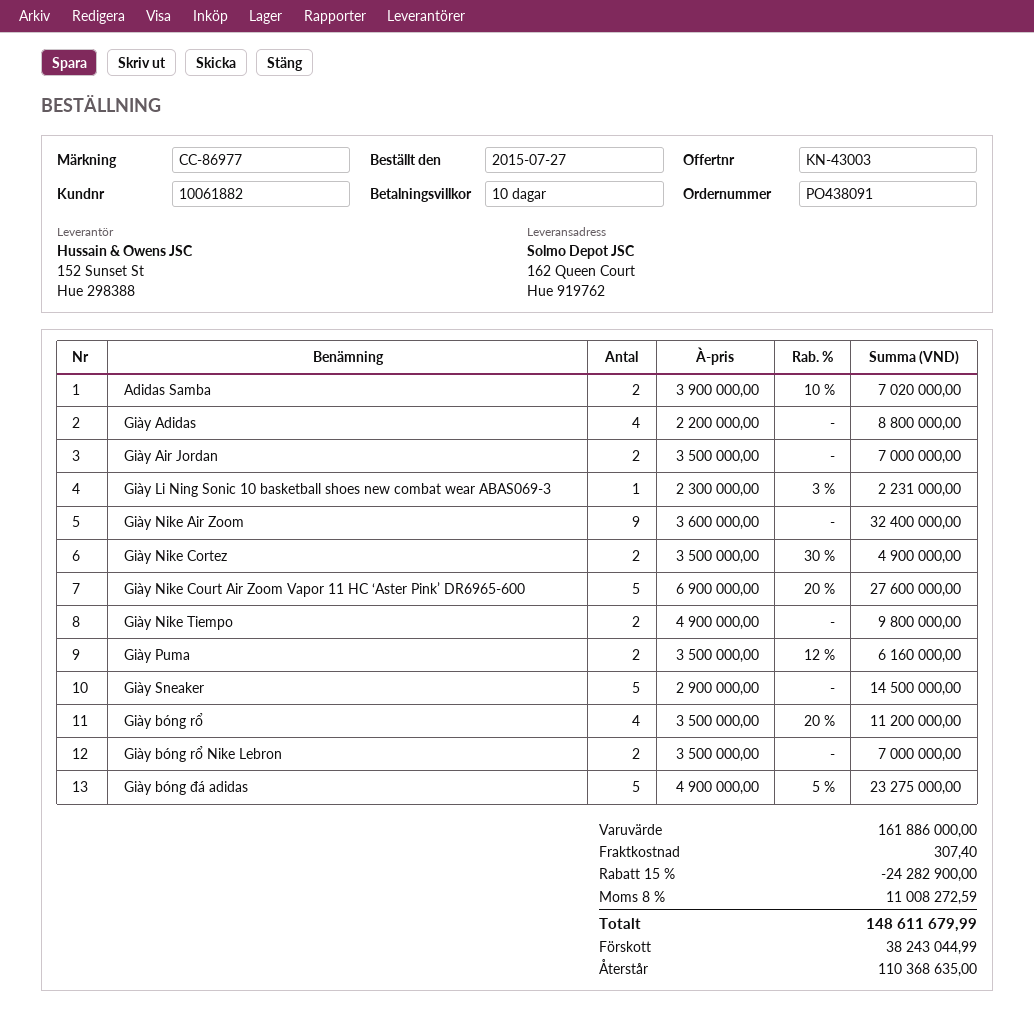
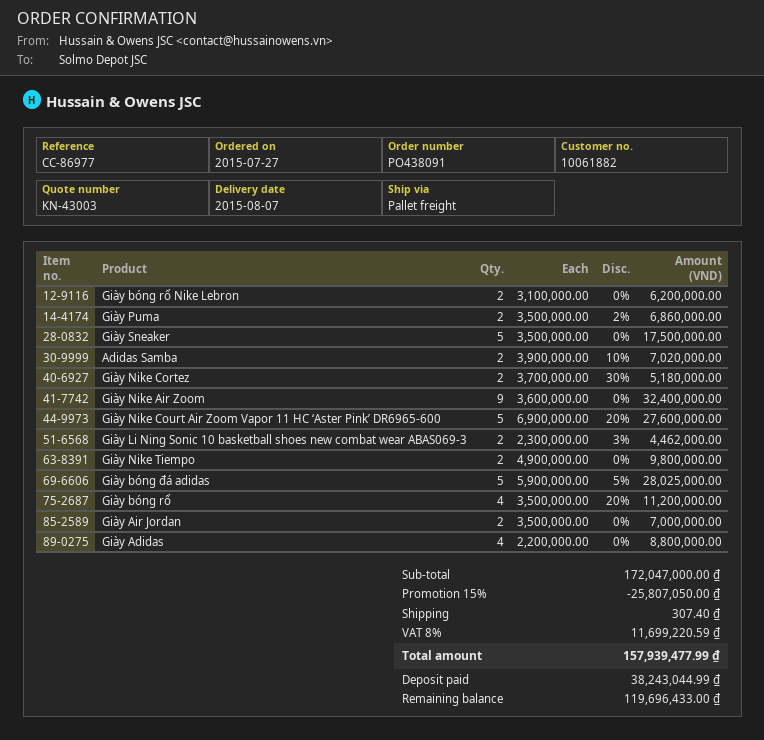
Giày Li Ning Sonic 10 basketball shoes new combat wear ABAS069-3: 1 x 2300000.00 - 3% = 2231000.00 -> 2 x 2300000.00 - 3% = 4462000.00
Giày Nike Cortez: 2 x 3500000.00 - 30% = 4900000.00 -> 2 x 3700000.00 - 30% = 5180000.00
Giày Puma: 2 x 3500000.00 - 12% = 6160000.00 -> 2 x 3500000.00 - 2% = 6860000.00
Giày Sneaker: 5 x 2900000.00 = 14500000.00 -> 5 x 3500000.00 = 17500000.00
Giày bóng rổ Nike Lebron: 2 x 3500000.00 = 7000000.00 -> 2 x 3100000.00 = 6200000.00
Giày bóng đá adidas: 5 x 4900000.00 - 5% = 23275000.00 -> 5 x 5900000.00 - 5% = 28025000.00
subtotal: 161886000.00 -> 172047000.00
discount: 15% = 24282900.00 -> 15% = 25807050.00
tax: 8% = 11008272.59 -> 8% = 11699220.59
total: 148611679.99 -> 157939477.99
balance: 110368635.00 -> 119696433.00

